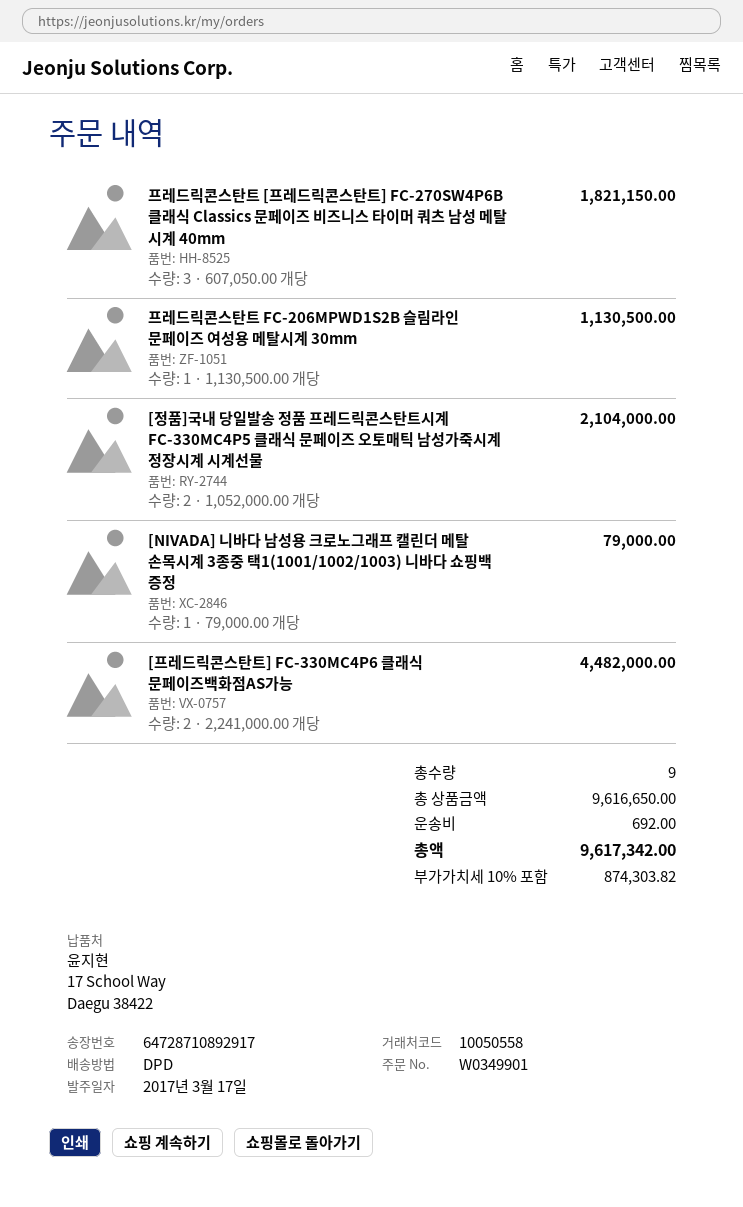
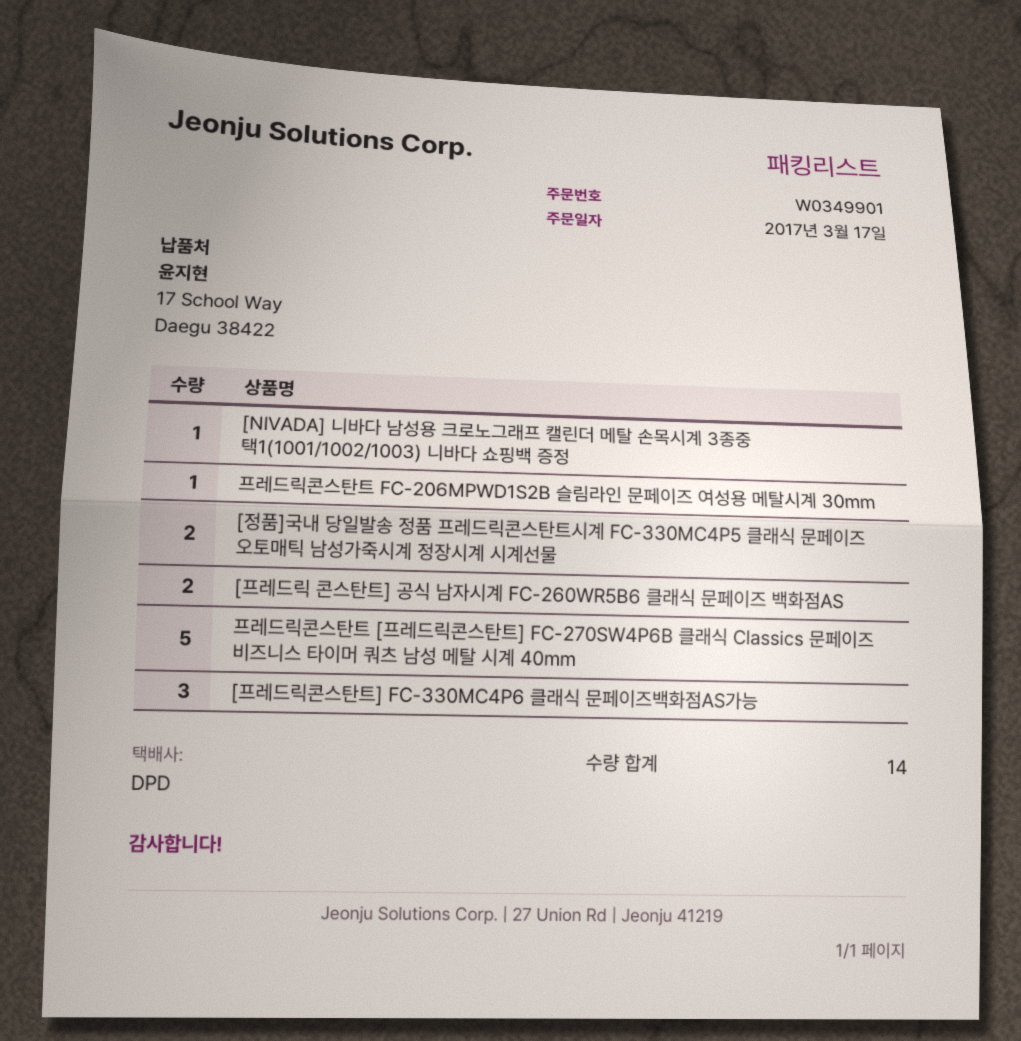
프레드릭콘스탄트 [프레드릭콘스탄트] FC-270SW4P6B 클래식 Classics 문페이즈 비즈니스 타이머 쿼츠 남성 메탈 시계 40mm: 3 -> 5
[프레드릭콘스탄트] FC-330MC4P6 클래식 문페이즈백화점AS가능: 2 -> 3
[프레드릭 콘스탄트] 공식 남자시계 FC-260WR5B6 클래식 문페이즈 백화점AS: none -> 2
total quantity: 9 -> 14

